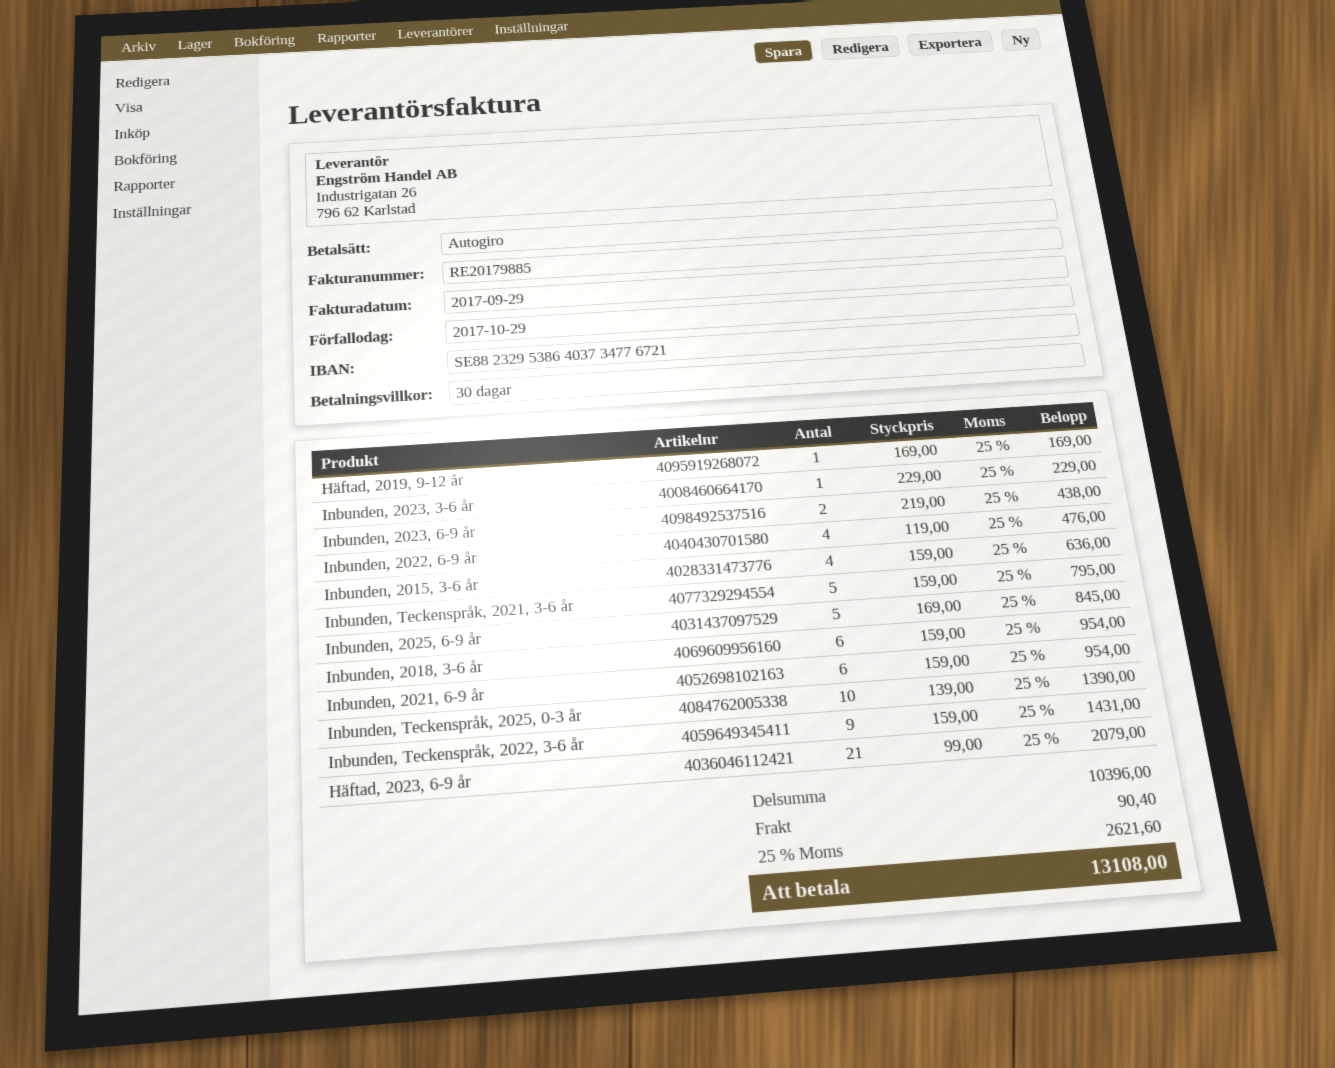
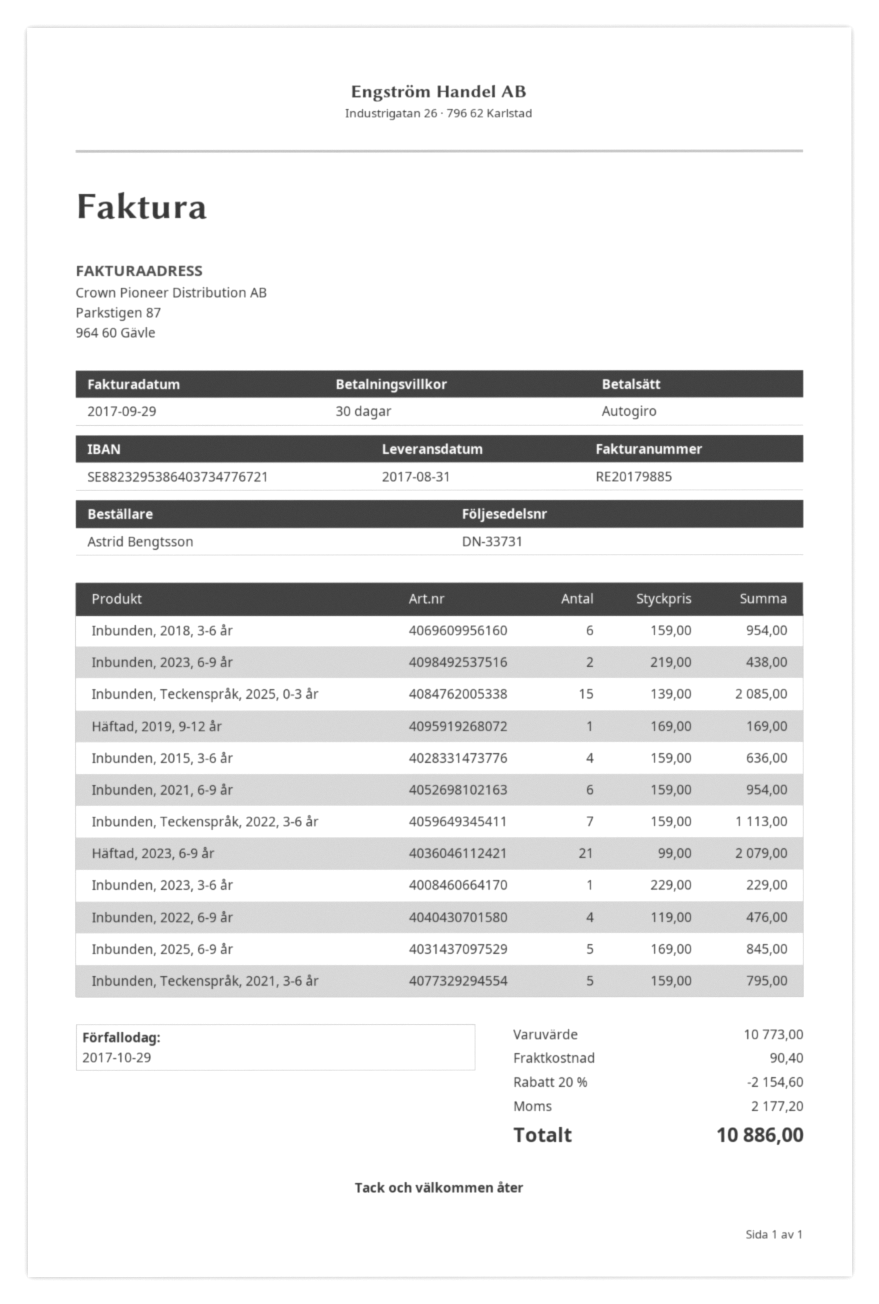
Inbunden, Teckenspråk, 2025, 0-3 år: 10 x 139.00 = 1390.00 -> 15 x 139.00 = 2085.00
Inbunden, Teckenspråk, 2022, 3-6 år: 9 x 159.00 = 1431.00 -> 7 x 159.00 = 1113.00
subtotal: 10396.00 -> 10773.00
discount: none -> 20% = 2154.60
tax: 2621.60 -> 2177.20
total: 13108.00 -> 10886.00

